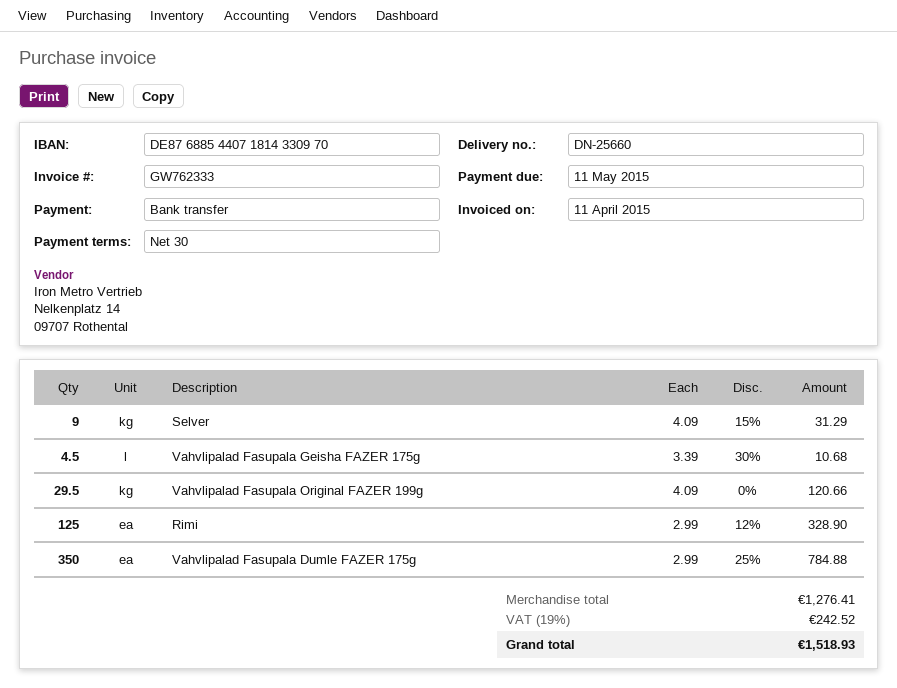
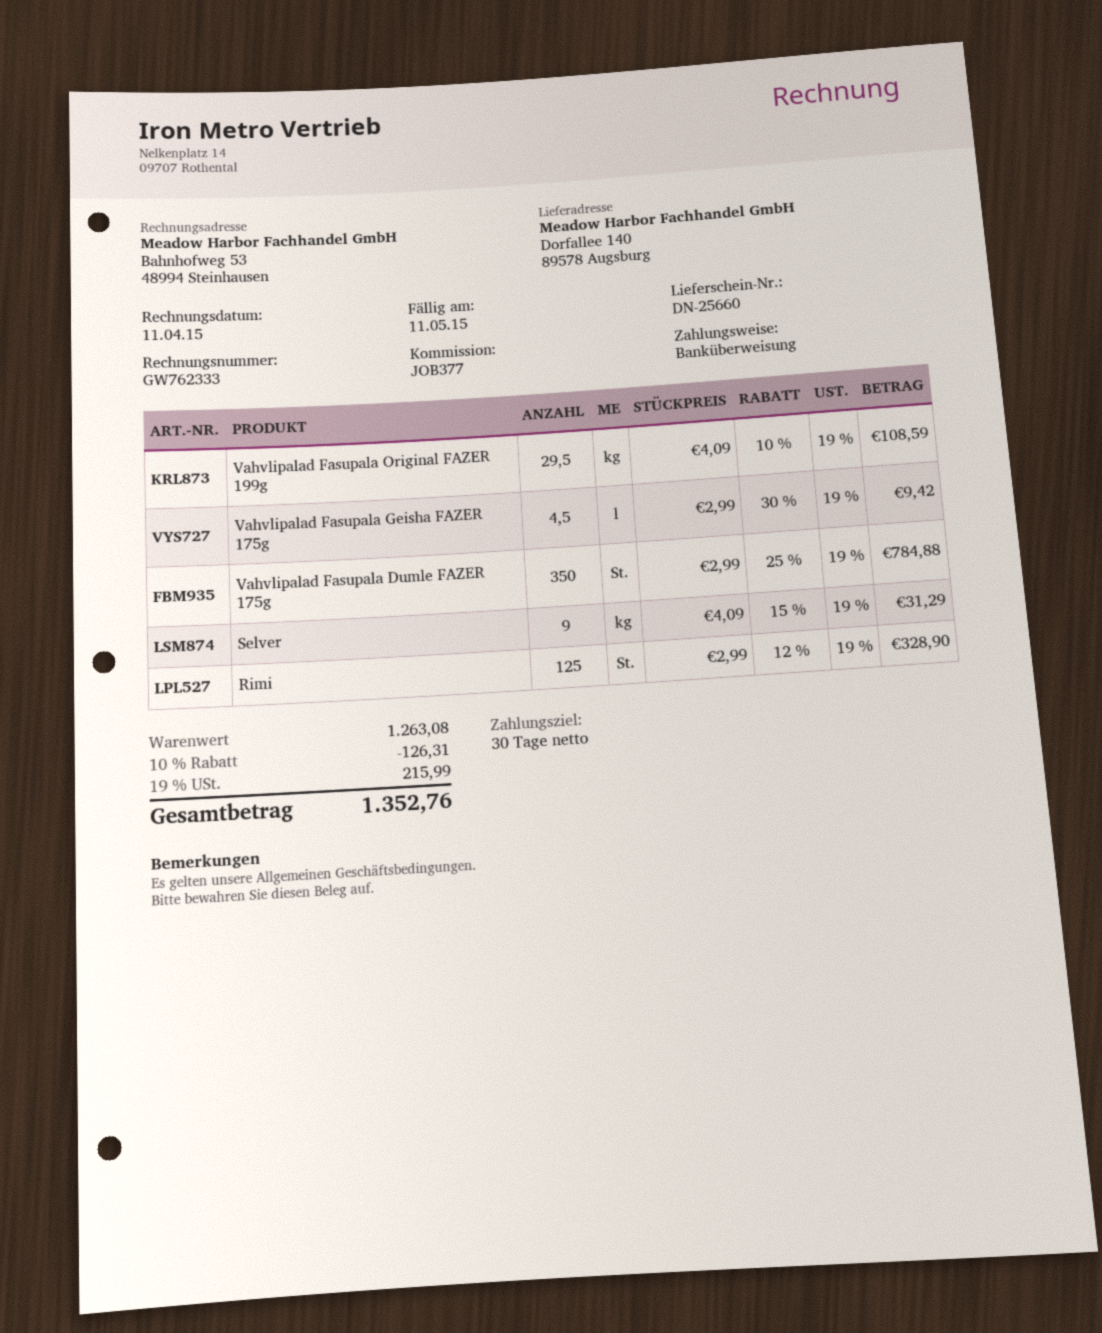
Vahvlipalad Fasupala Geisha FAZER 175g: 4.5 x 3.39 - 30% = 10.68 -> 4.5 x 2.99 - 30% = 9.42
Vahvlipalad Fasupala Original FAZER 199g: 29.5 x 4.09 = 120.66 -> 29.5 x 4.09 - 10% = 108.59
subtotal: 1276.41 -> 1263.08
discount: none -> 10% = 126.31
tax: 19% = 242.52 -> 19% = 215.99
total: 1518.93 -> 1352.76

